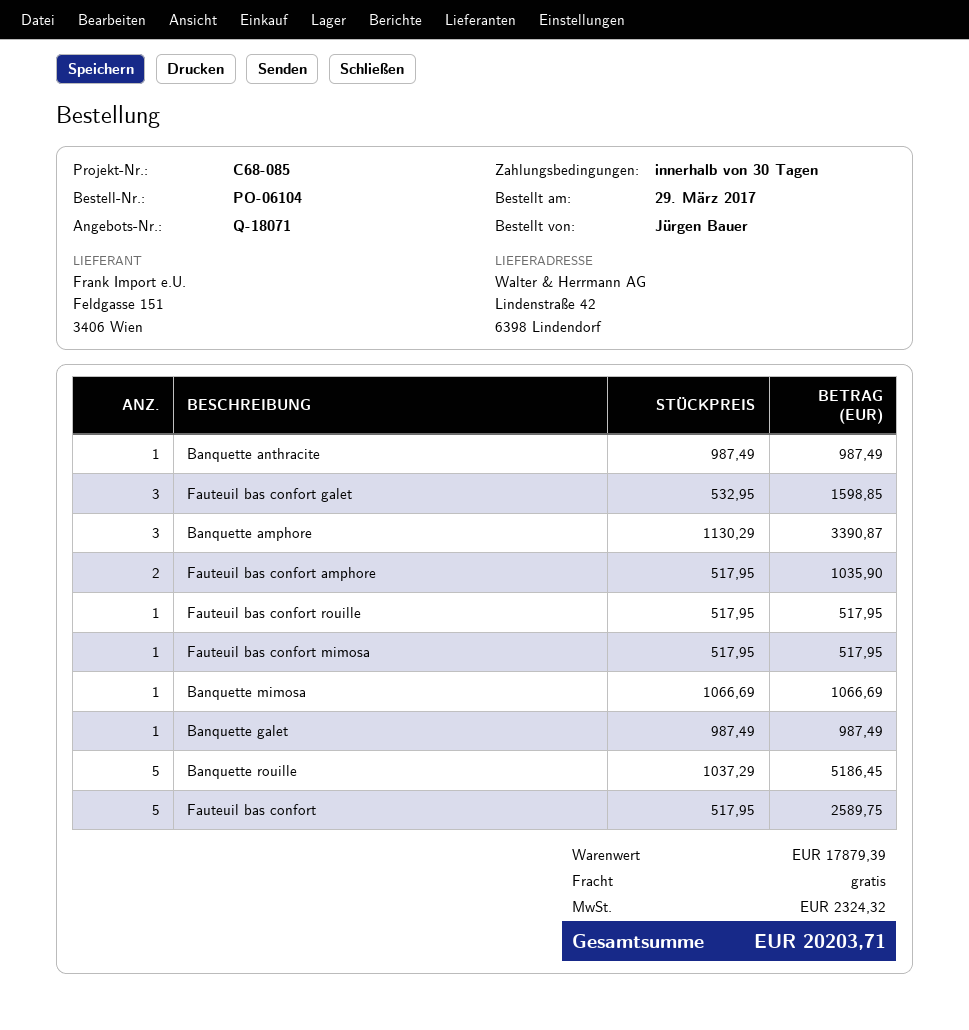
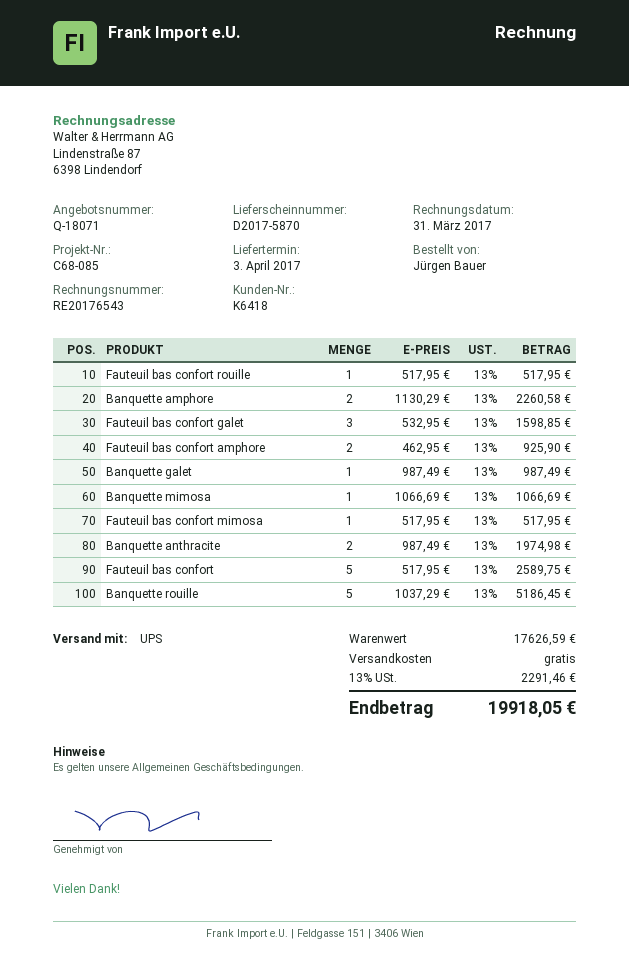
Banquette anthracite: 1 x 987.49 = 987.49 -> 2 x 987.49 = 1974.98
Banquette amphore: 3 x 1130.29 = 3390.87 -> 2 x 1130.29 = 2260.58
Fauteuil bas confort amphore: 2 x 517.95 = 1035.90 -> 2 x 462.95 = 925.90
subtotal: 17879.39 -> 17626.59
tax: 2324.32 -> 2291.46
total: 20203.71 -> 19918.05

